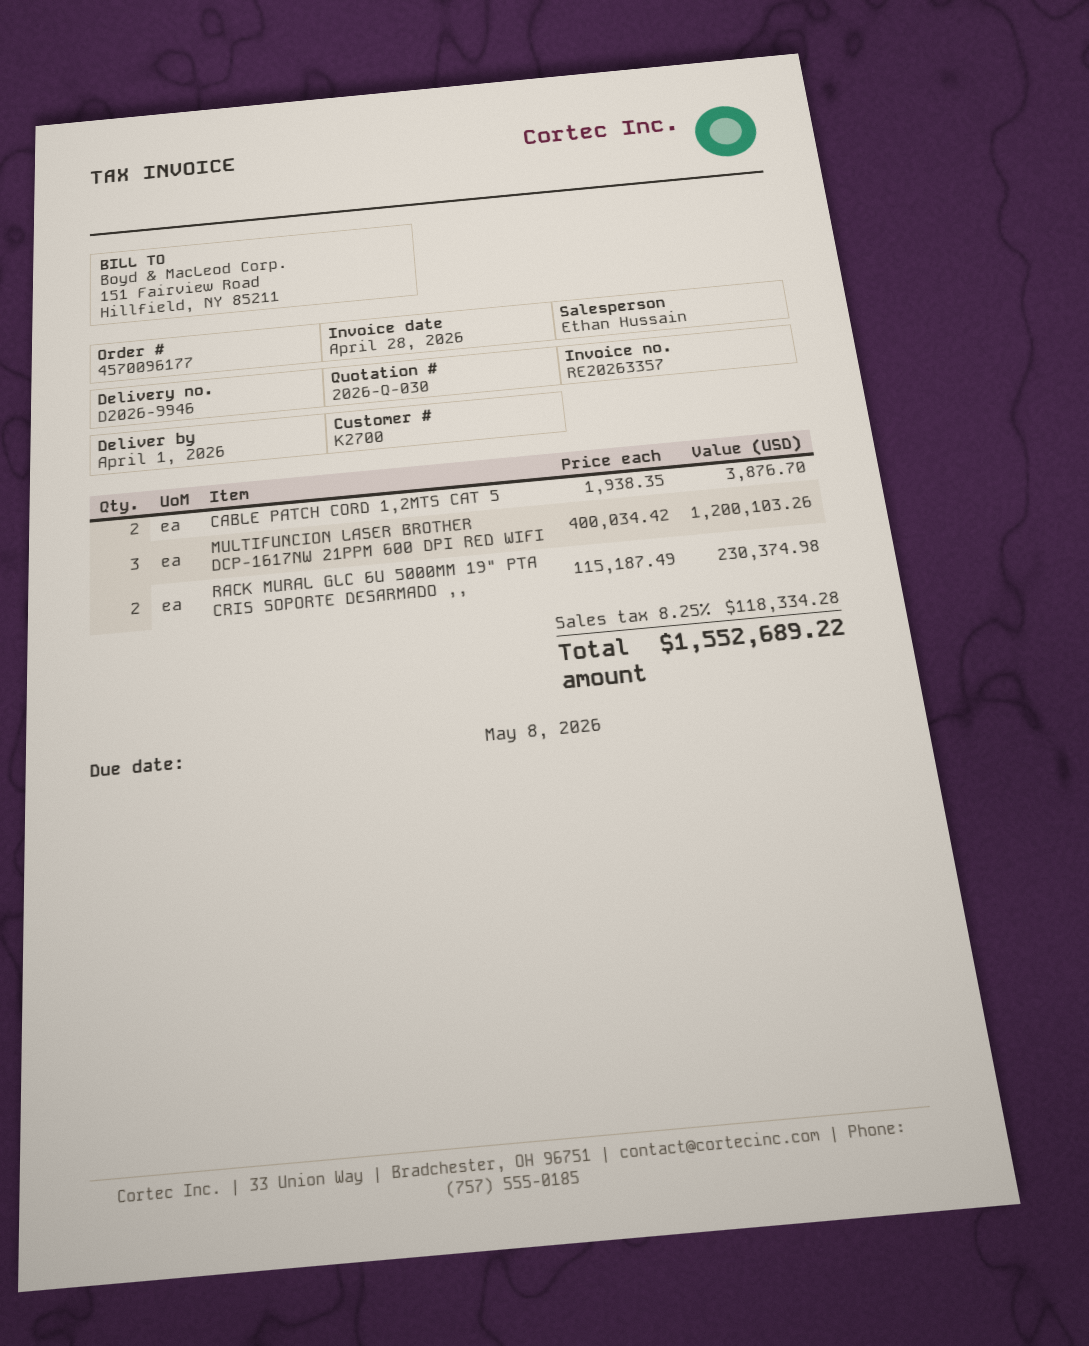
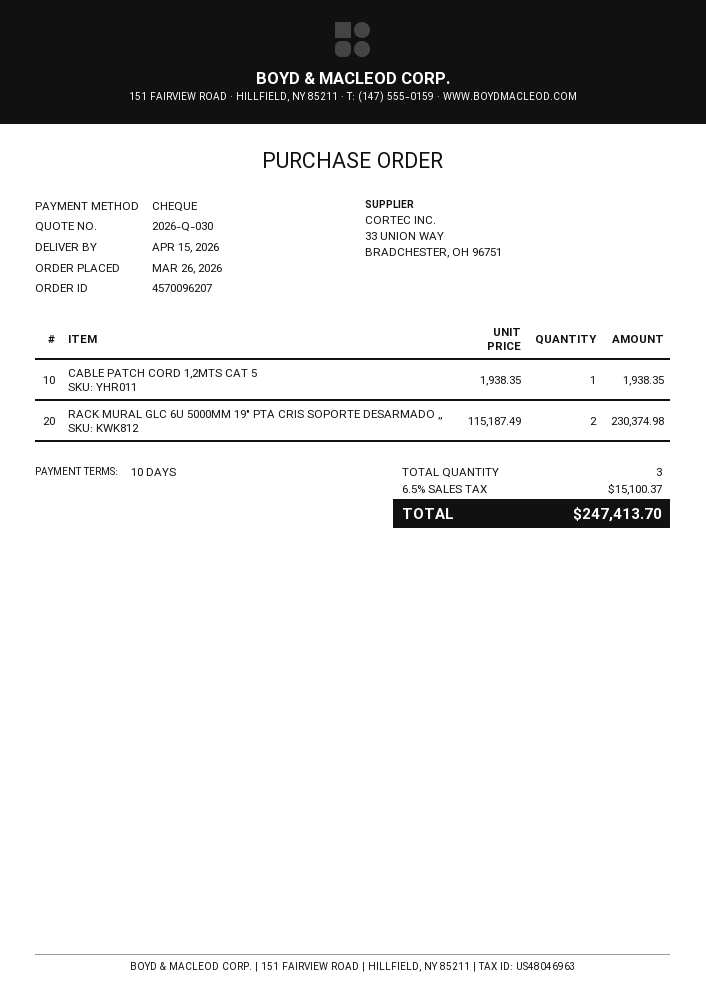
order number: 4570096177 -> 4570096207
delivery date: 2026-04-01 -> 2026-04-15
CABLE PATCH CORD 1,2MTS CAT 5: 2 x 1938.35 = 3876.70 -> 1 x 1938.35 = 1938.35
MULTIFUNCION LASER BROTHER DCP-1617NW 21PPM 600 DPI RED WIFI: 3 x 400034.42 = 1200103.26 -> none
tax: 8.25% = 118334.28 -> 6.5% = 15100.37
total: 1552689.22 -> 247413.70

